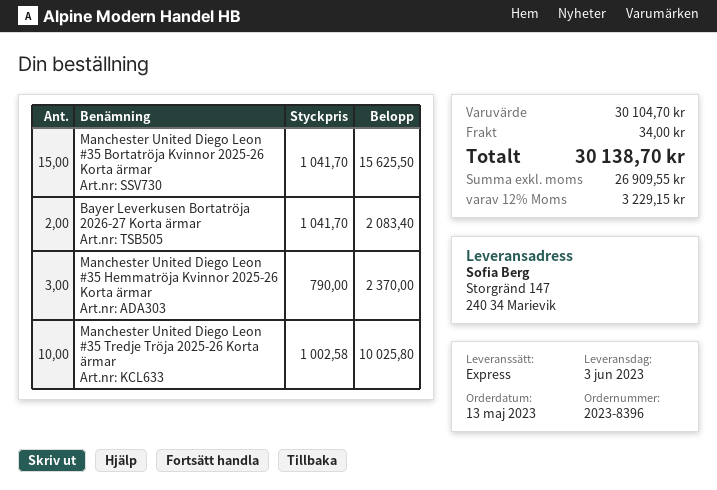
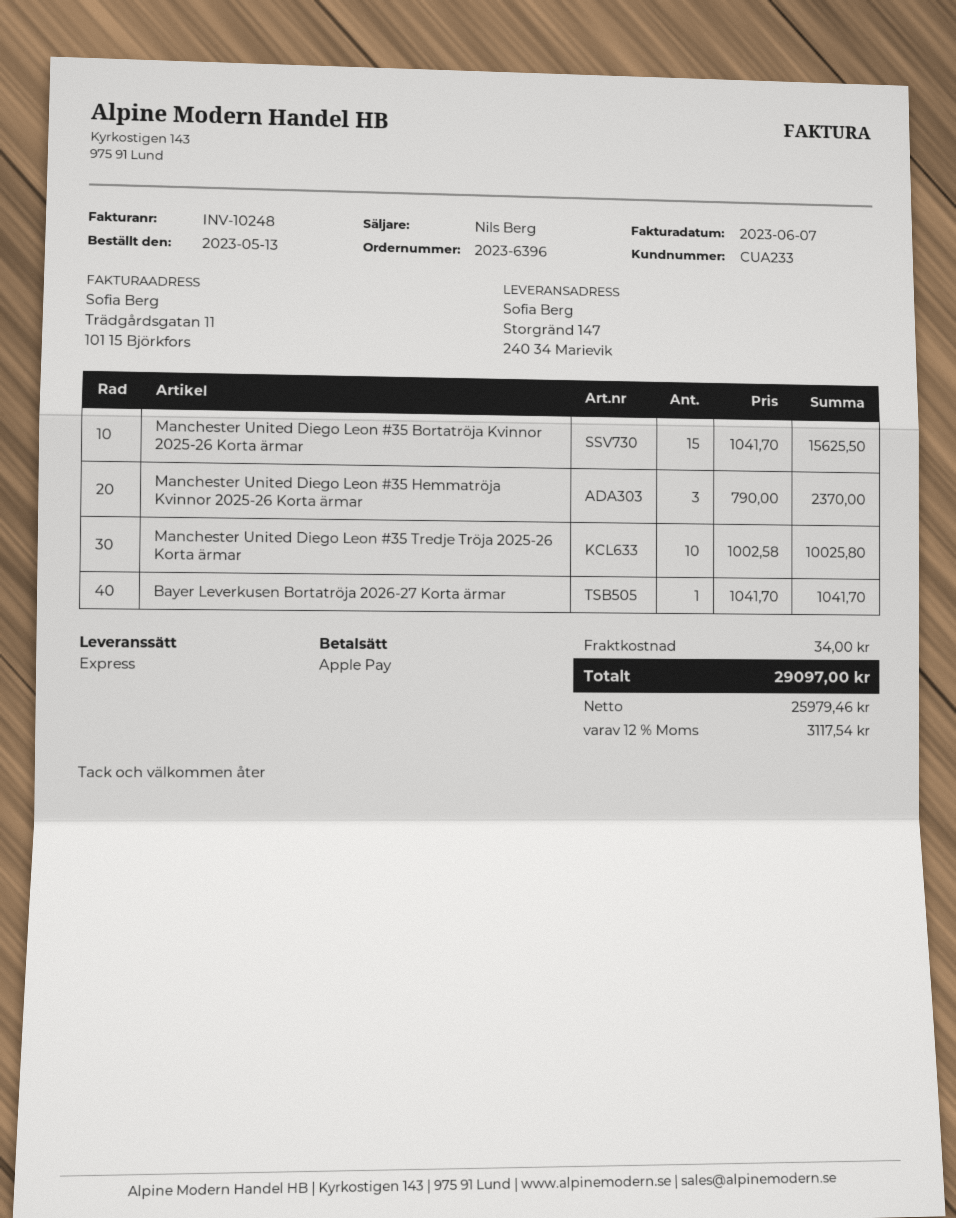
order number: 2023-8396 -> 2023-6396
Bayer Leverkusen Bortatröja 2026-27 Korta ärmar: 2 x 1041.70 = 2083.40 -> 1 x 1041.70 = 1041.70
net: 26909.55 -> 25979.46
tax: 12% = 3229.15 -> 12% = 3117.54
total: 30138.70 -> 29097.00

